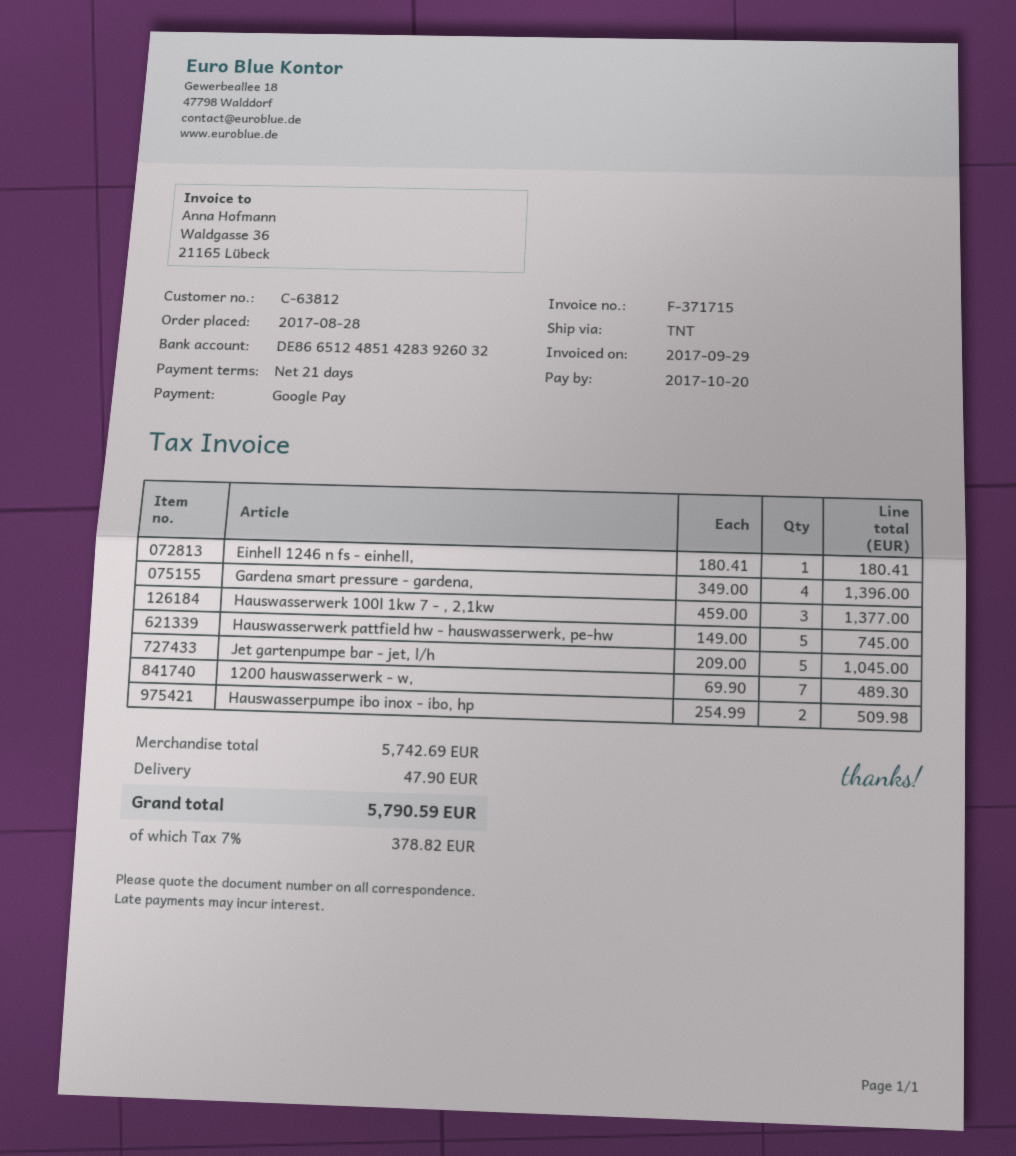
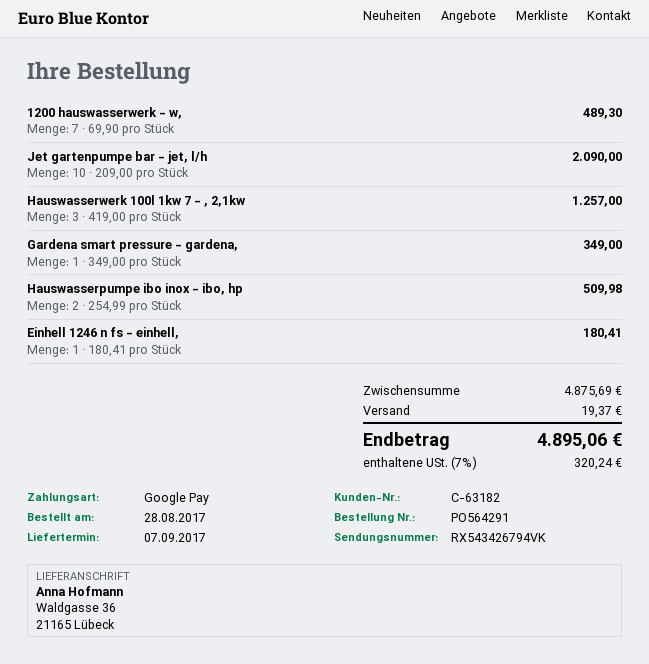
customer number: C-63812 -> C-63182
Gardena smart pressure - gardena,: 4 x 349.00 = 1396.00 -> 1 x 349.00 = 349.00
Hauswasserwerk 100l 1kw 7 - , 2,1kw: 3 x 459.00 = 1377.00 -> 3 x 419.00 = 1257.00
Hauswasserwerk pattfield hw - hauswasserwerk, pe-hw: 5 x 149.00 = 745.00 -> none
Jet gartenpumpe bar - jet, l/h: 5 x 209.00 = 1045.00 -> 10 x 209.00 = 2090.00
subtotal: 5742.69 -> 4875.69
shipping: 47.90 -> 19.37
tax: 7% = 378.82 -> 7% = 320.24
total: 5790.59 -> 4895.06

